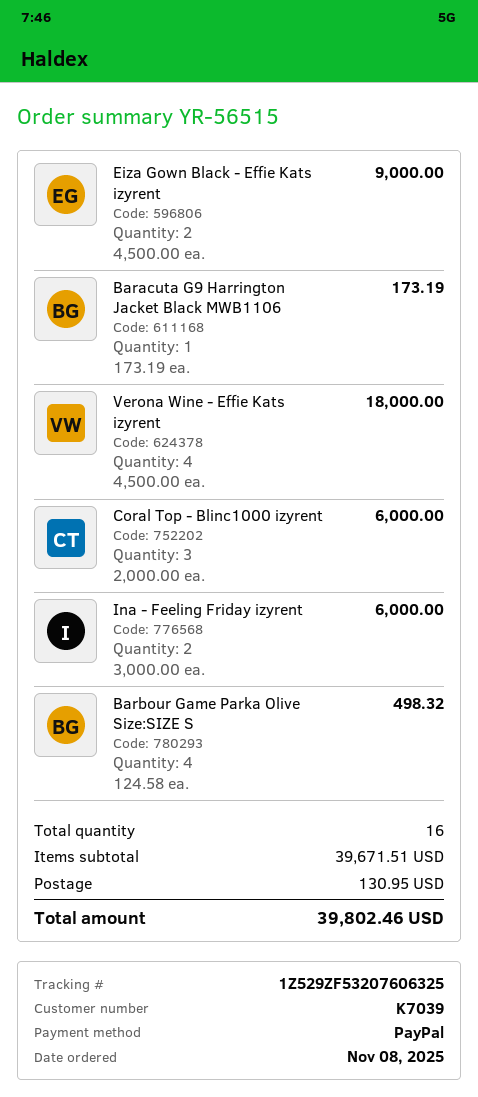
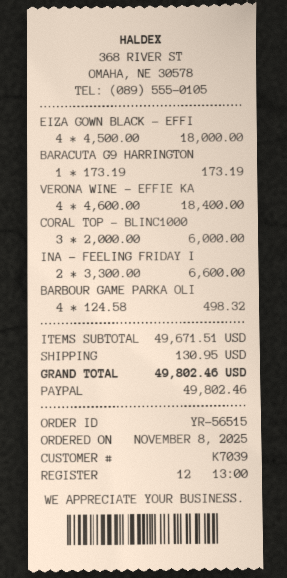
Eiza Gown Black - Effie Kats izyrent: 2 x 4500.00 = 9000.00 -> 4 x 4500.00 = 18000.00
Verona Wine - Effie Kats izyrent: 4 x 4500.00 = 18000.00 -> 4 x 4600.00 = 18400.00
Ina - Feeling Friday izyrent: 2 x 3000.00 = 6000.00 -> 2 x 3300.00 = 6600.00
subtotal: 39671.51 -> 49671.51
total: 39802.46 -> 49802.46

